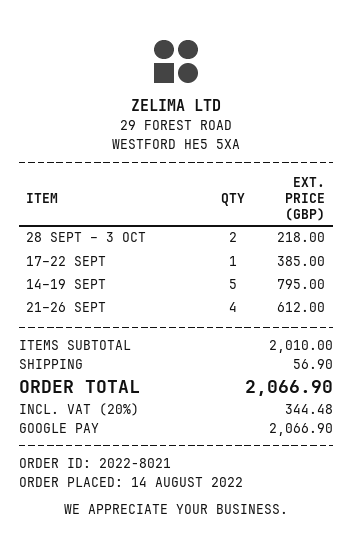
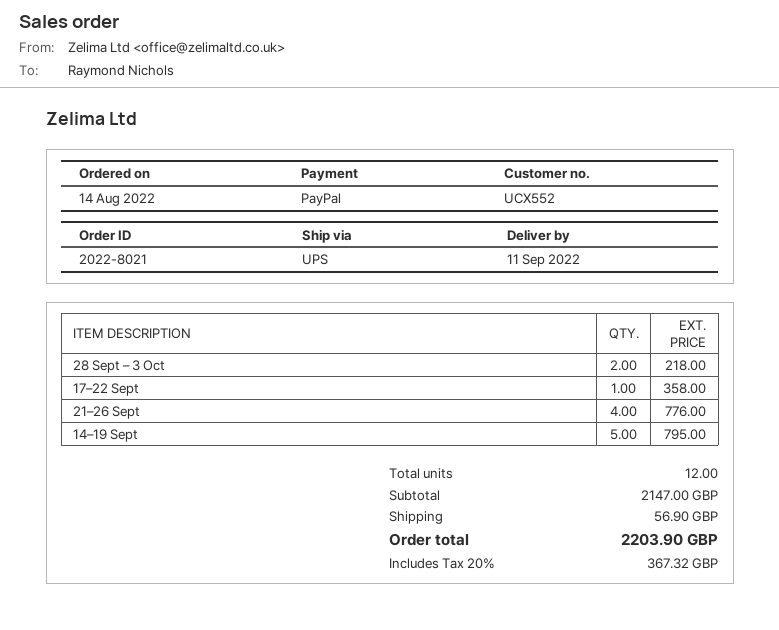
payment method: Google Pay -> PayPal
17–22 SEPT: 1 for 385.00 -> 1 for 358.00
21–26 SEPT: 4 for 612.00 -> 4 for 776.00
subtotal: 2010.00 -> 2147.00
tax: 20% = 344.48 -> 20% = 367.32
total: 2066.90 -> 2203.90

